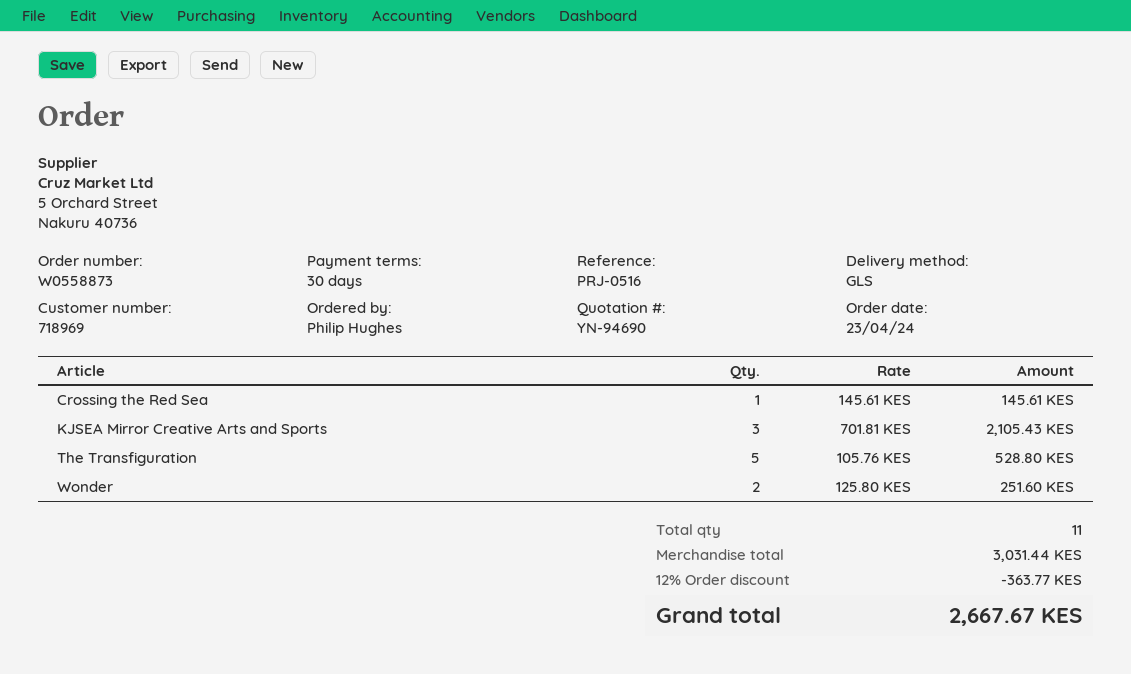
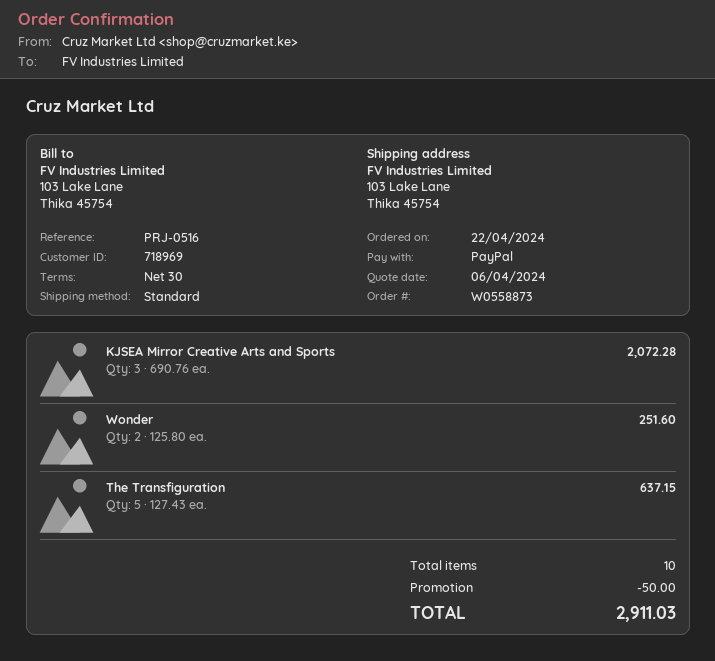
order date: 2024-04-23 -> 2024-04-22
shipping method: GLS -> standard
Crossing the Red Sea: 1 x 145.61 = 145.61 -> none
KJSEA Mirror Creative Arts and Sports: 3 x 701.81 = 2105.43 -> 3 x 690.76 = 2072.28
The Transfiguration: 5 x 105.76 = 528.80 -> 5 x 127.43 = 637.15
total quantity: 11 -> 10
discount: 363.77 -> 50.00
total: 2667.67 -> 2911.03

